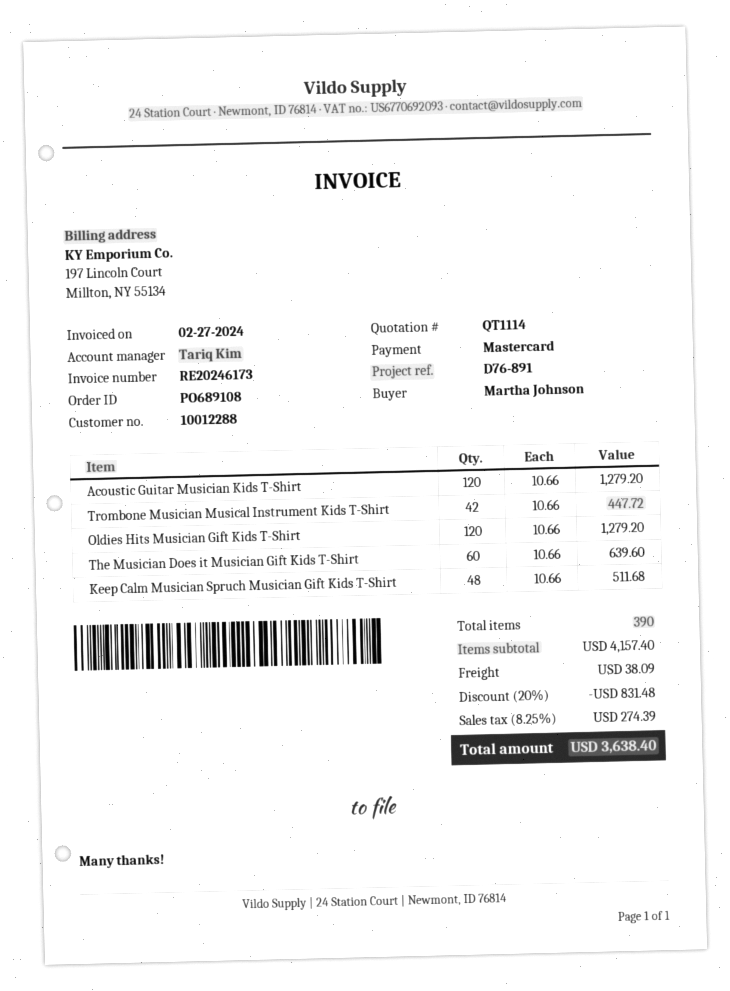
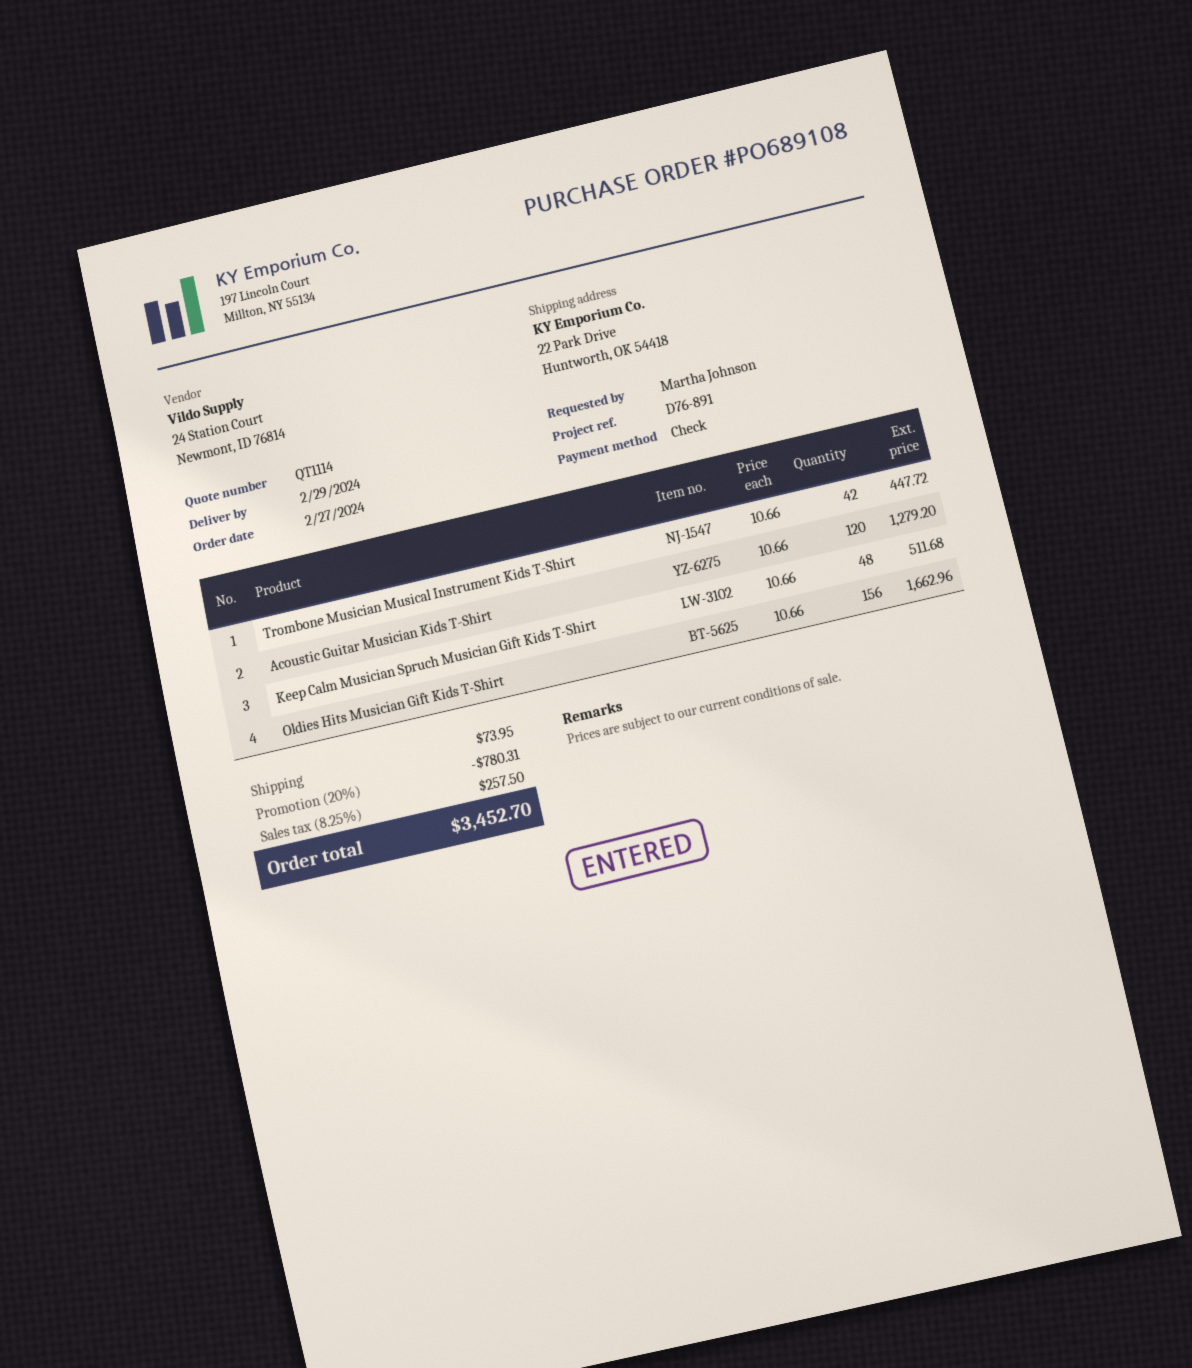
payment method: Mastercard -> cheque
Oldies Hits Musician Gift Kids T-Shirt: 120 x 10.66 = 1279.20 -> 156 x 10.66 = 1662.96
The Musician Does it Musician Gift Kids T-Shirt: 60 x 10.66 = 639.60 -> none
discount: 20% = 831.48 -> 20% = 780.31
shipping: 38.09 -> 73.95
tax: 8.25% = 274.39 -> 8.25% = 257.50
total: 3638.40 -> 3452.70

